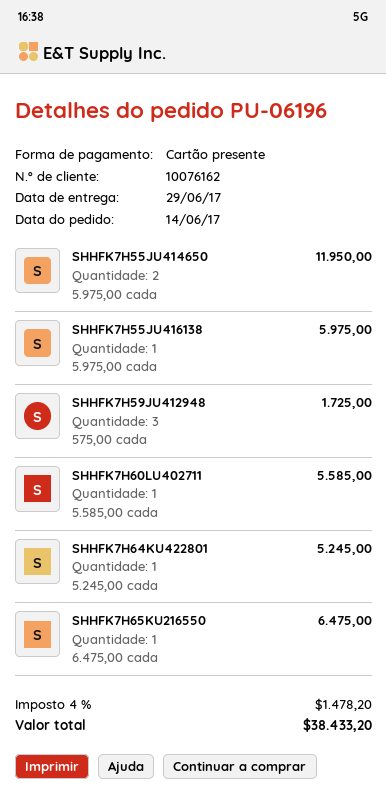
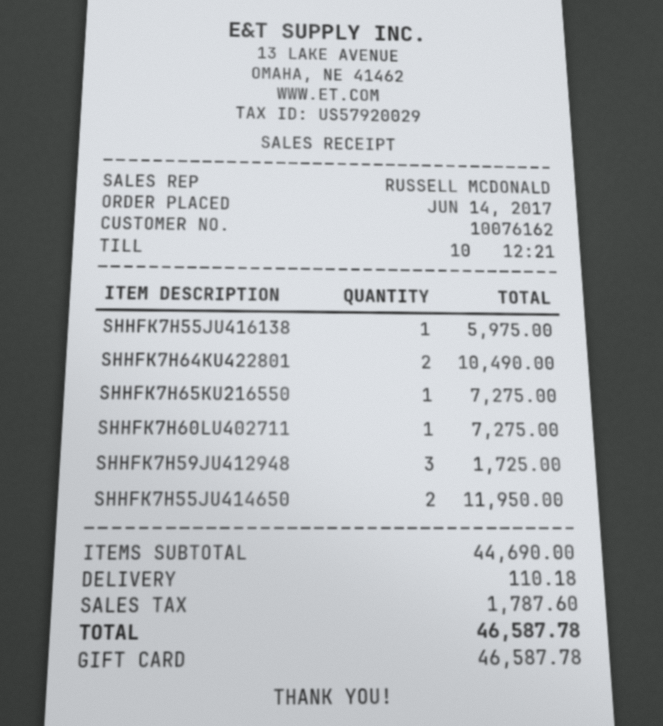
SHHFK7H60LU402711: 1 for 5585.00 -> 1 for 7275.00
SHHFK7H64KU422801: 1 for 5245.00 -> 2 for 10490.00
SHHFK7H65KU216550: 1 for 6475.00 -> 1 for 7275.00
shipping: none -> 110.18
tax: 1478.20 -> 1787.60
total: 38433.20 -> 46587.78

